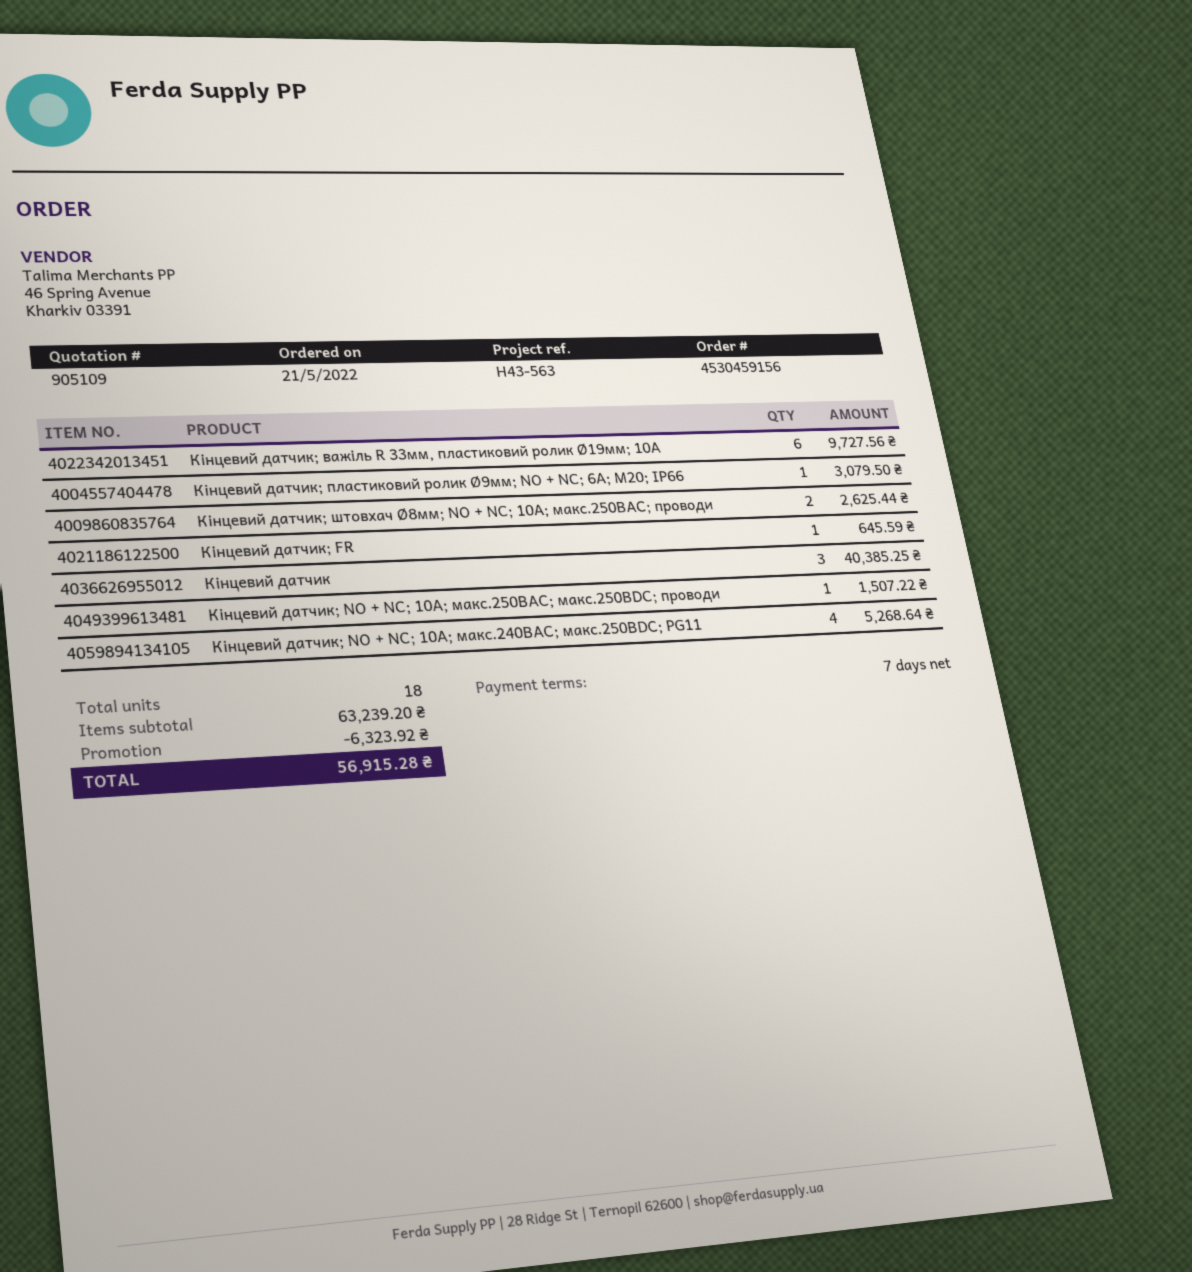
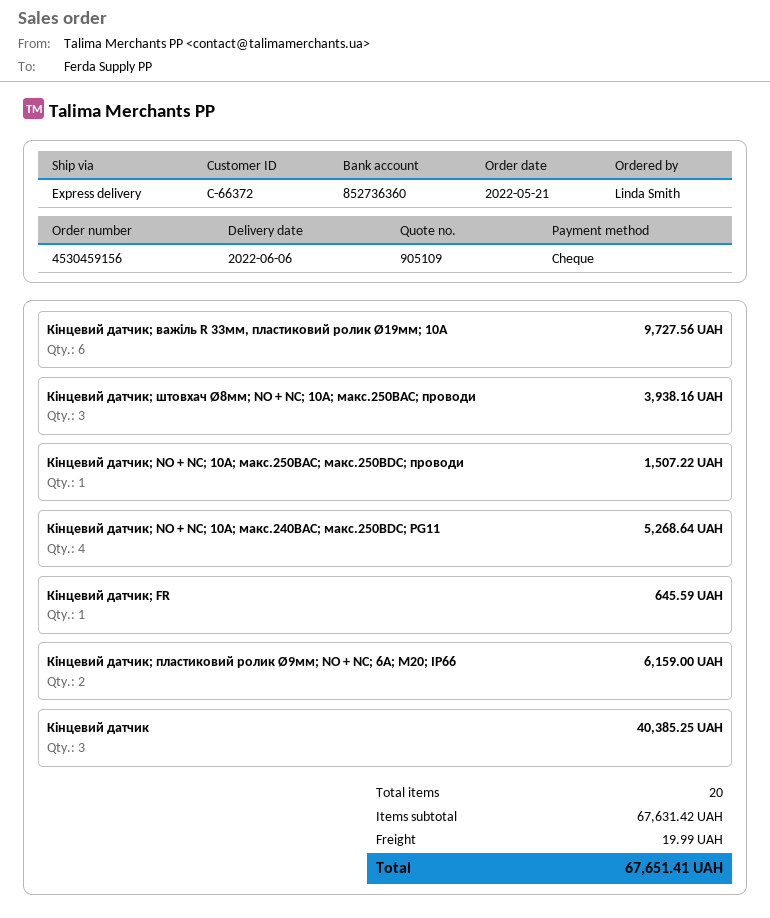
Кінцевий датчик; пластиковий ролик Ø9мм; NO + NC; 6А; M20; IP66: 1 for 3079.50 -> 2 for 6159.00
Кінцевий датчик; штовхач Ø8мм; NO + NC; 10А; макс.250ВAC; проводи: 2 for 2625.44 -> 3 for 3938.16
total quantity: 18 -> 20
subtotal: 63239.20 -> 67631.42
discount: 6323.92 -> none
shipping: none -> 19.99
total: 56915.28 -> 67651.41

